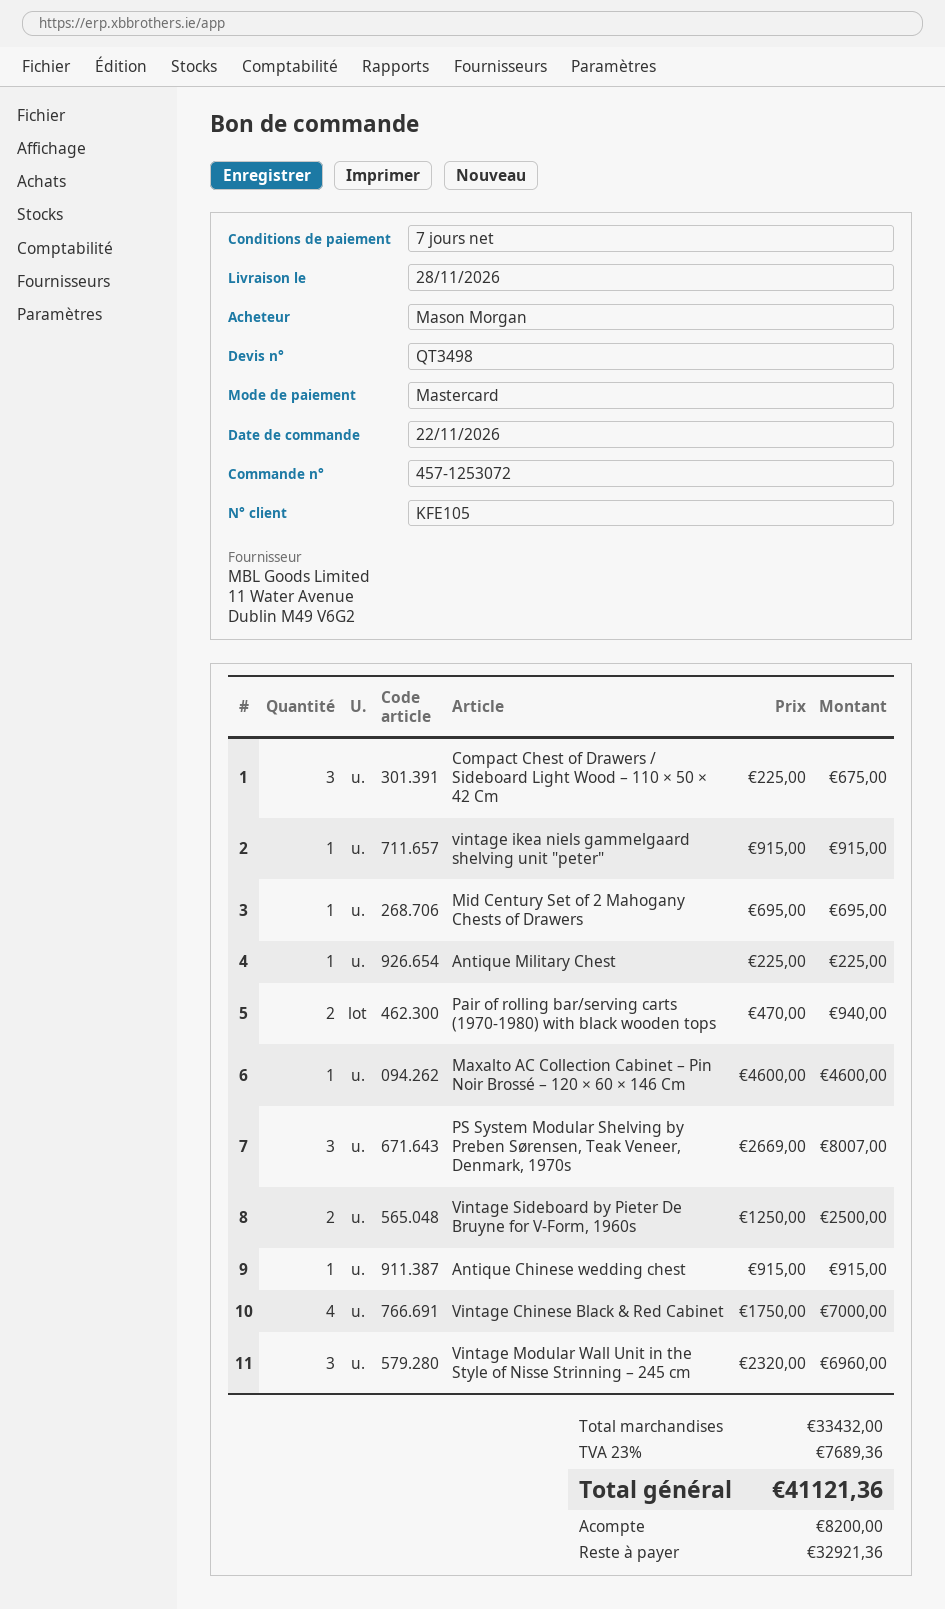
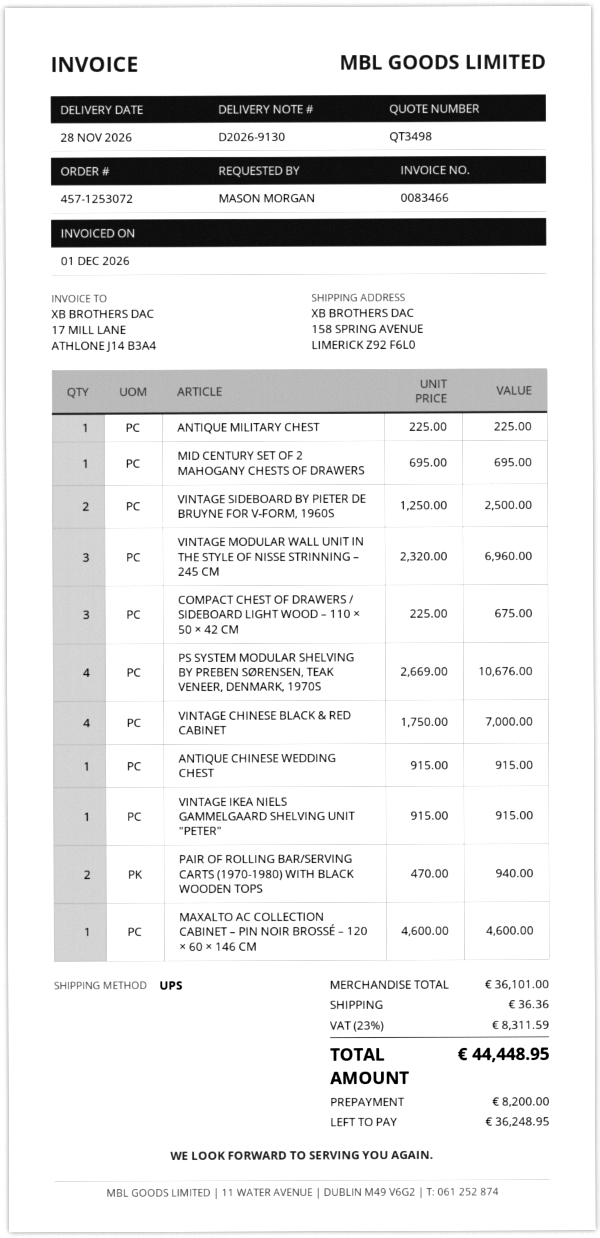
PS System Modular Shelving by Preben Sørensen, Teak Veneer, Denmark, 1970s: 3 x 2669.00 = 8007.00 -> 4 x 2669.00 = 10676.00
subtotal: 33432.00 -> 36101.00
shipping: none -> 36.36
tax: 23% = 7689.36 -> 23% = 8311.59
total: 41121.36 -> 44448.95
balance: 32921.36 -> 36248.95

